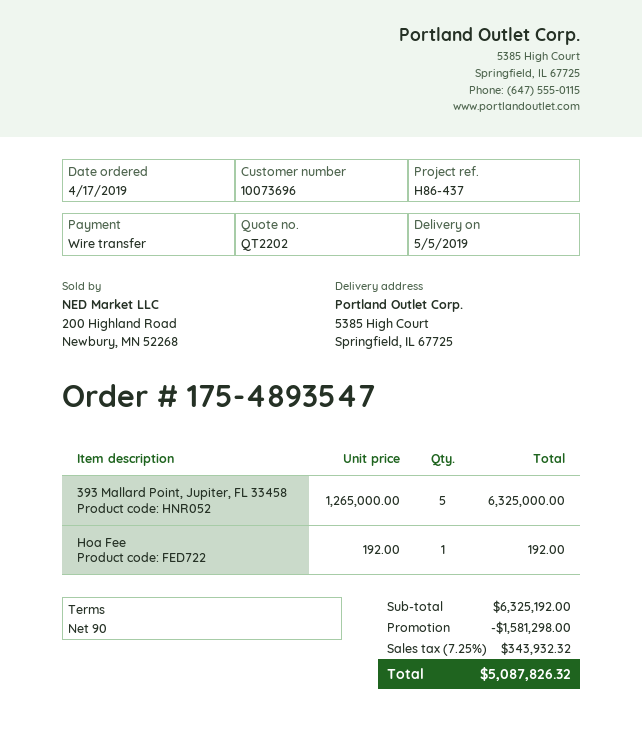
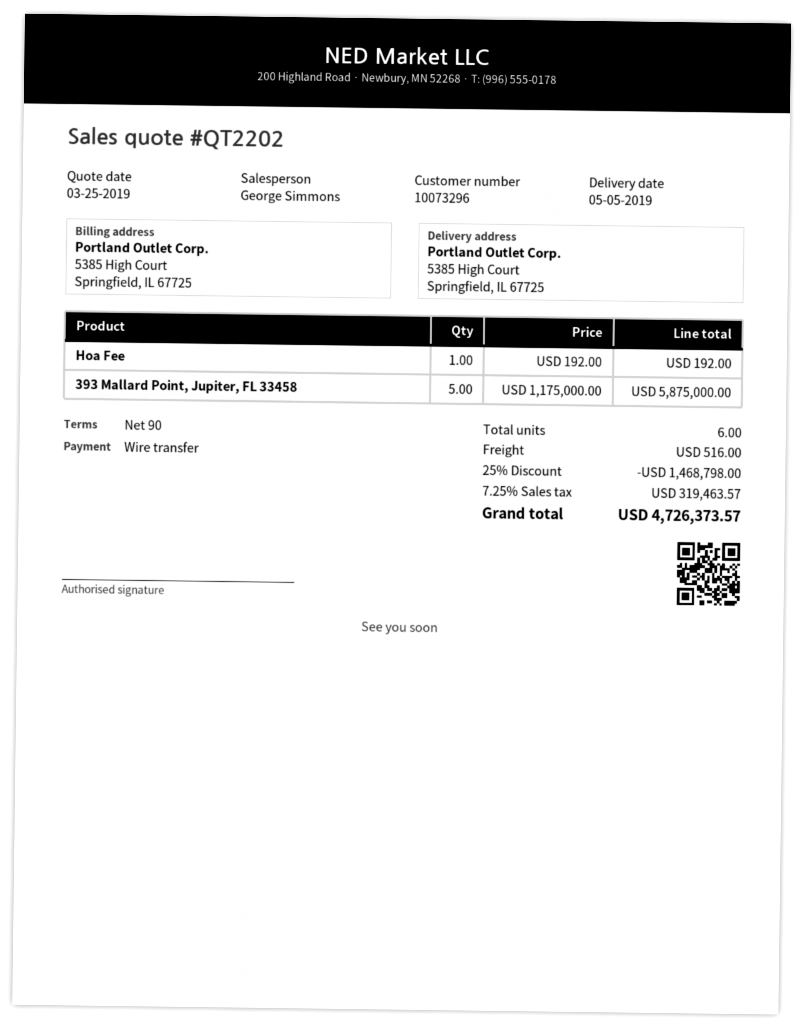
customer number: 10073696 -> 10073296
393 Mallard Point, Jupiter, FL 33458: 5 x 1265000.00 = 6325000.00 -> 5 x 1175000.00 = 5875000.00
discount: 1581298.00 -> 1468798.00
shipping: none -> 516.00
tax: 7.25% = 343932.32 -> 7.25% = 319463.57
total: 5087826.32 -> 4726373.57

